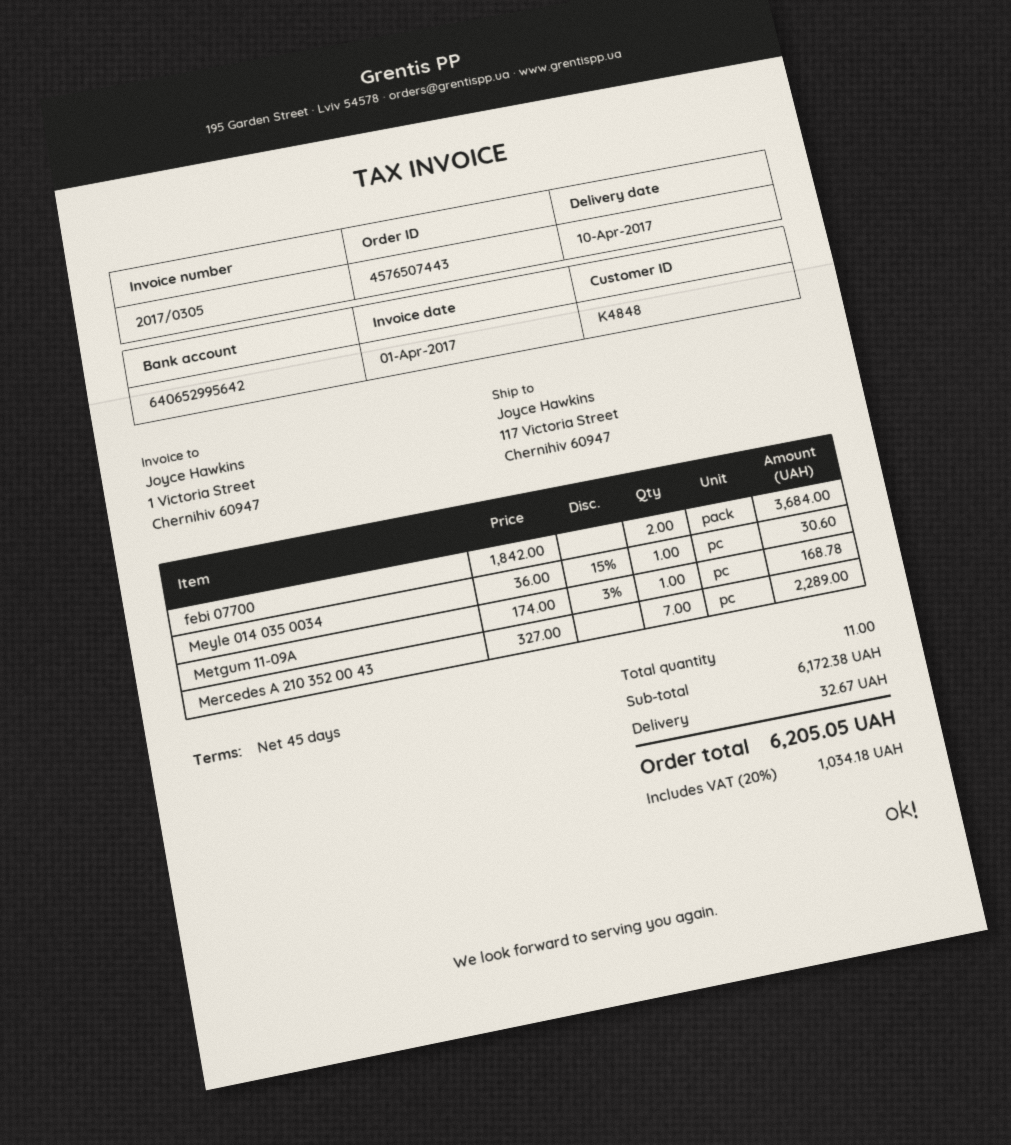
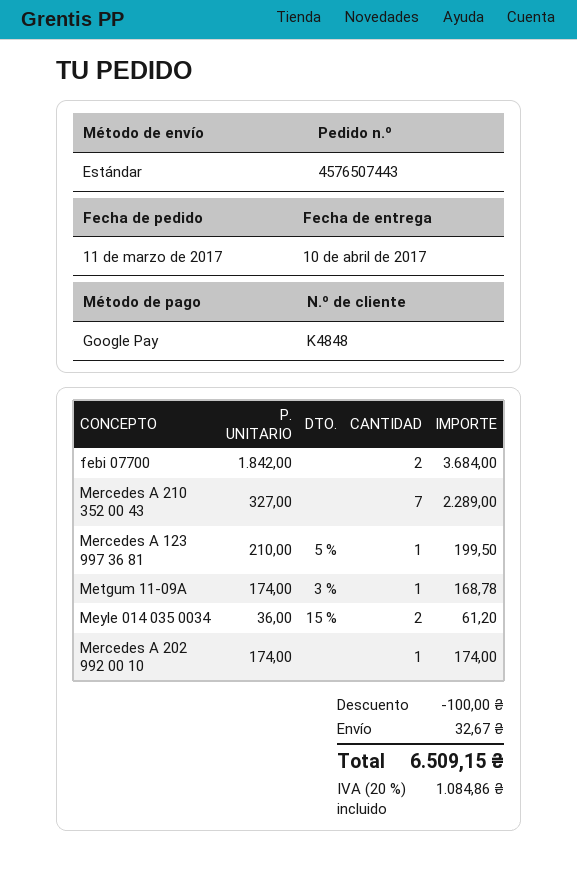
Meyle 014 035 0034: 1 x 36.00 - 15% = 30.60 -> 2 x 36.00 - 15% = 61.20
Mercedes A 123 997 36 81: none -> 1 x 210.00 - 5% = 199.50
Mercedes A 202 992 00 10: none -> 1 x 174.00 = 174.00
discount: none -> 100.00
tax: 20% = 1034.18 -> 20% = 1084.86
total: 6205.05 -> 6509.15

